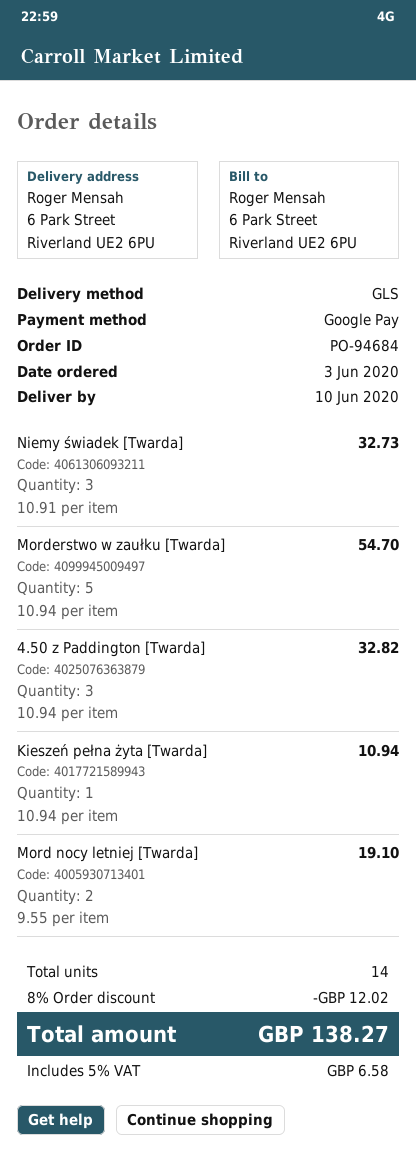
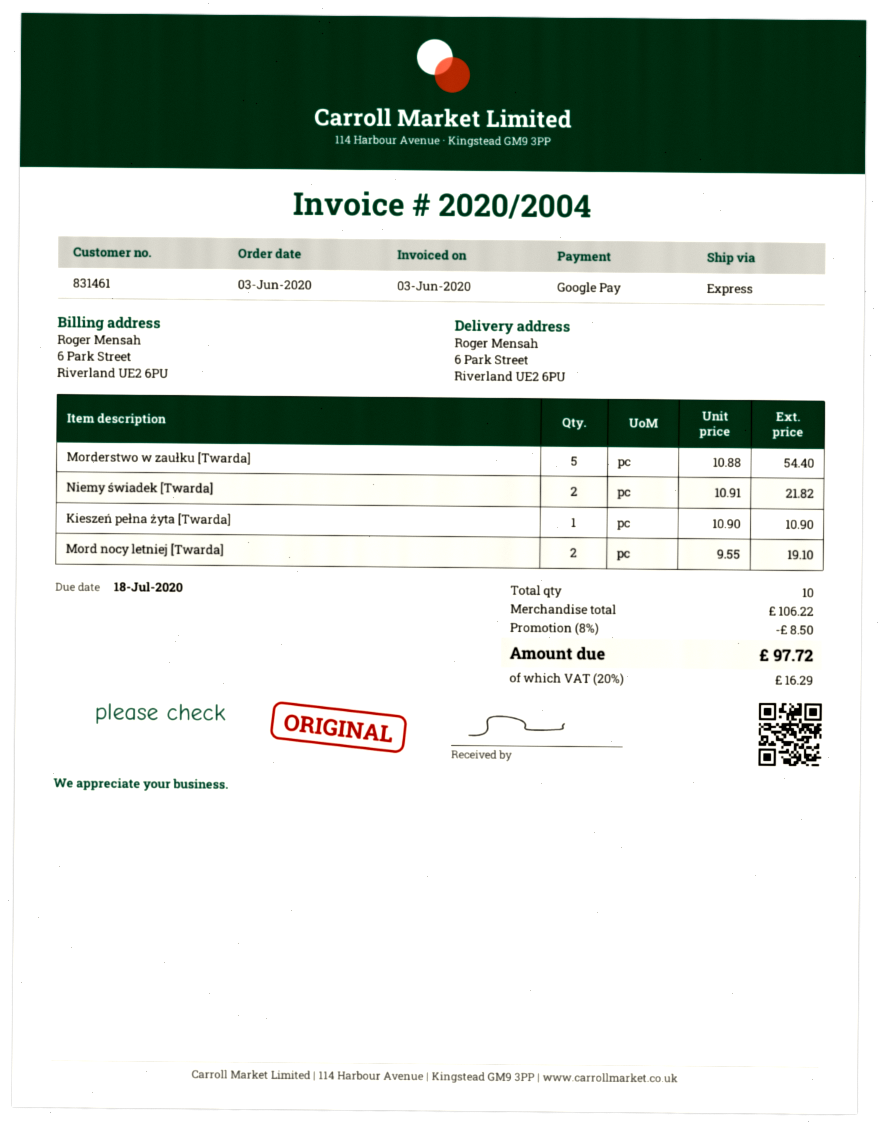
shipping method: GLS -> express
Niemy świadek [Twarda]: 3 x 10.91 = 32.73 -> 2 x 10.91 = 21.82
Morderstwo w zaułku [Twarda]: 5 x 10.94 = 54.70 -> 5 x 10.88 = 54.40
4.50 z Paddington [Twarda]: 3 x 10.94 = 32.82 -> none
Kieszeń pełna żyta [Twarda]: 1 x 10.94 = 10.94 -> 1 x 10.90 = 10.90
total quantity: 14 -> 10
discount: 8% = 12.02 -> 8% = 8.50
tax: 5% = 6.58 -> 20% = 16.29
total: 138.27 -> 97.72

